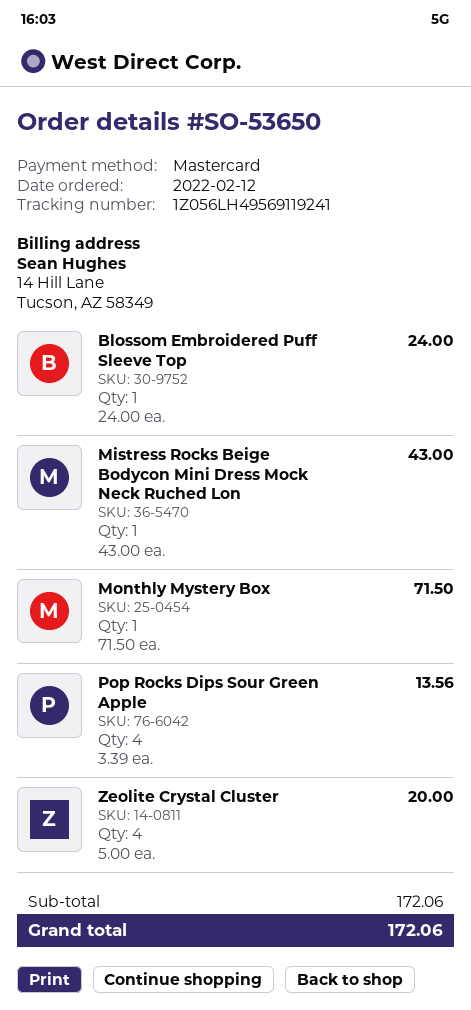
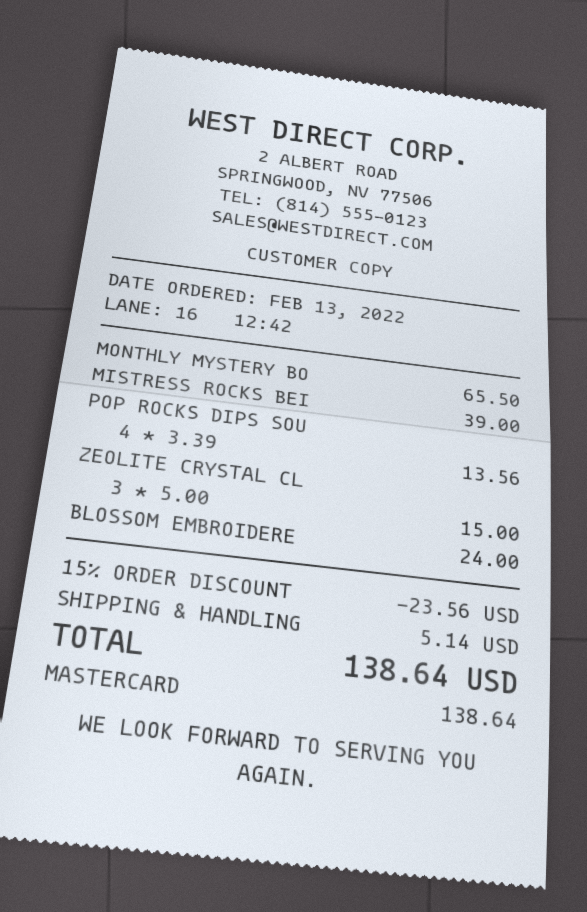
order date: 2022-02-12 -> 2022-02-13
Mistress Rocks Beige Bodycon Mini Dress Mock Neck Ruched Lon: 1 x 43.00 = 43.00 -> 1 x 39.00 = 39.00
Monthly Mystery Box: 1 x 71.50 = 71.50 -> 1 x 65.50 = 65.50
Zeolite Crystal Cluster: 4 x 5.00 = 20.00 -> 3 x 5.00 = 15.00
discount: none -> 15% = 23.56
shipping: none -> 5.14
total: 172.06 -> 138.64

